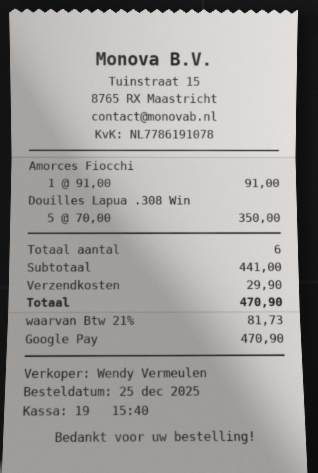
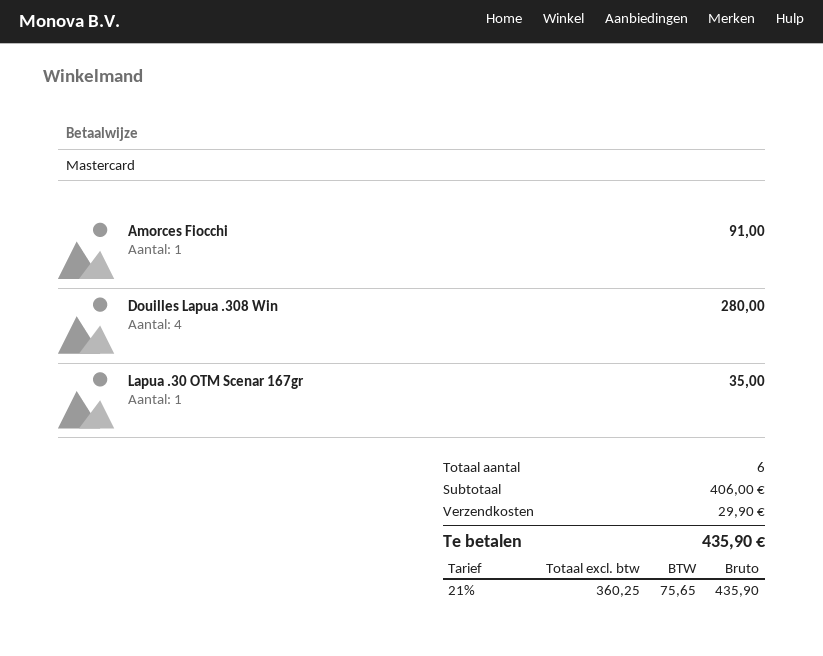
payment method: Google Pay -> Mastercard
Douilles Lapua .308 Win: 5 for 350.00 -> 4 for 280.00
Lapua .30 OTM Scenar 167gr: none -> 1 for 35.00
subtotal: 441.00 -> 406.00
tax: 21% = 81.73 -> 21% = 75.65
total: 470.90 -> 435.90

